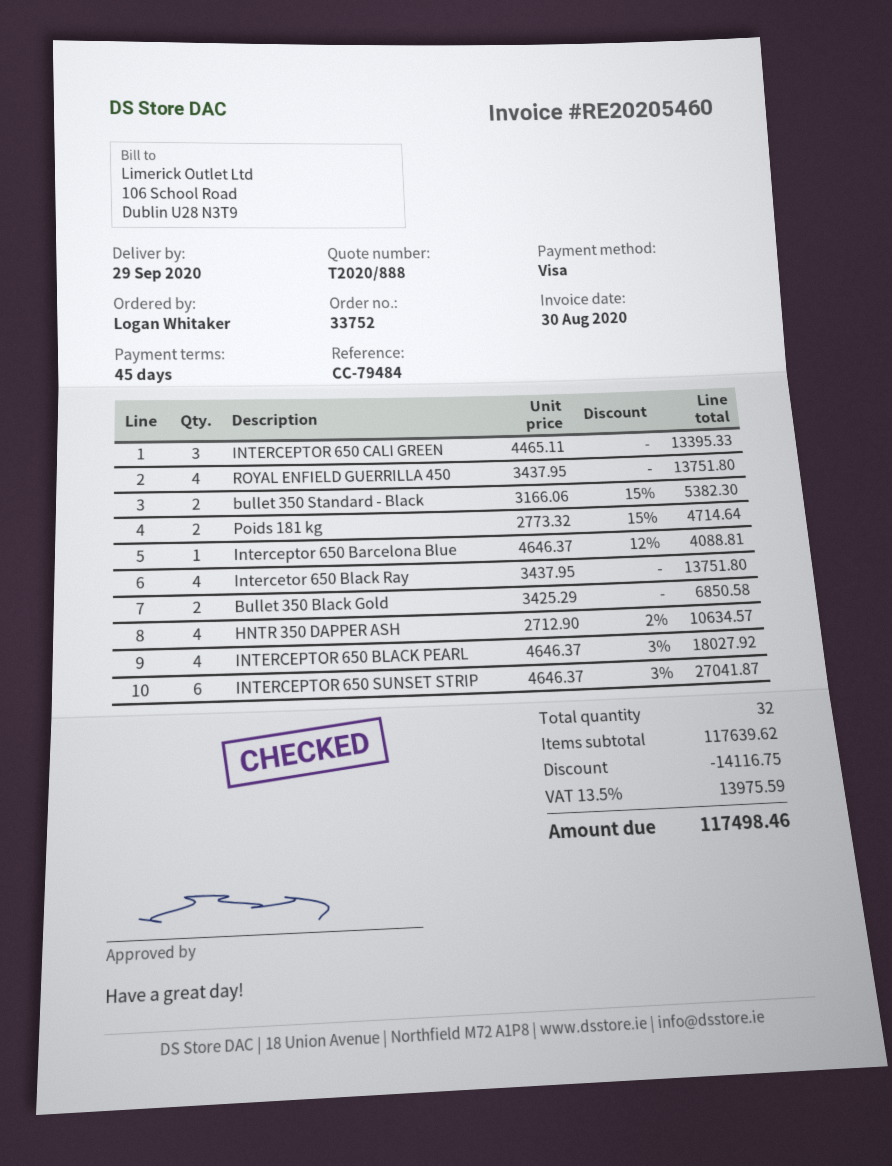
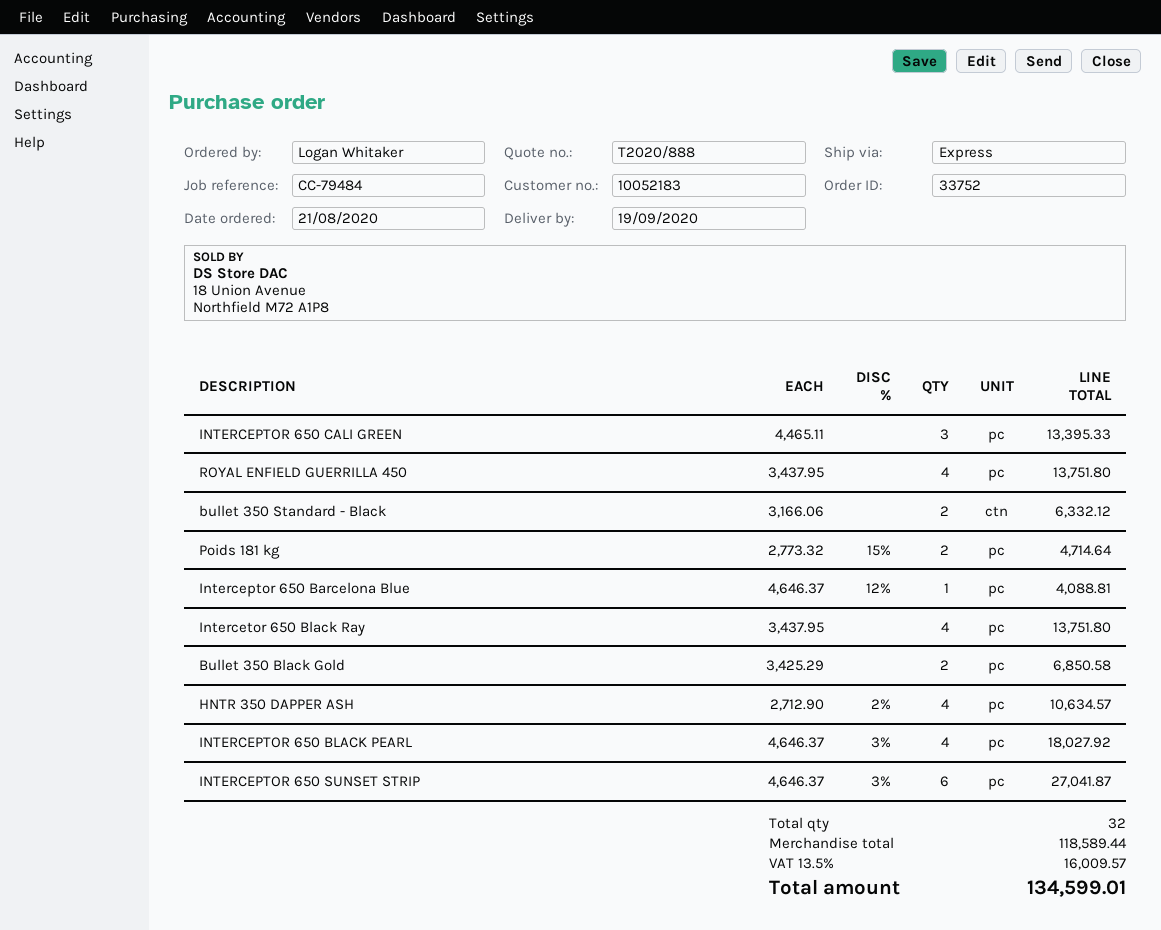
delivery date: 2020-09-29 -> 2020-09-19
bullet 350 Standard - Black: 2 x 3166.06 - 15% = 5382.30 -> 2 x 3166.06 = 6332.12
subtotal: 117639.62 -> 118589.44
discount: 14116.75 -> none
tax: 13.5% = 13975.59 -> 13.5% = 16009.57
total: 117498.46 -> 134599.01

